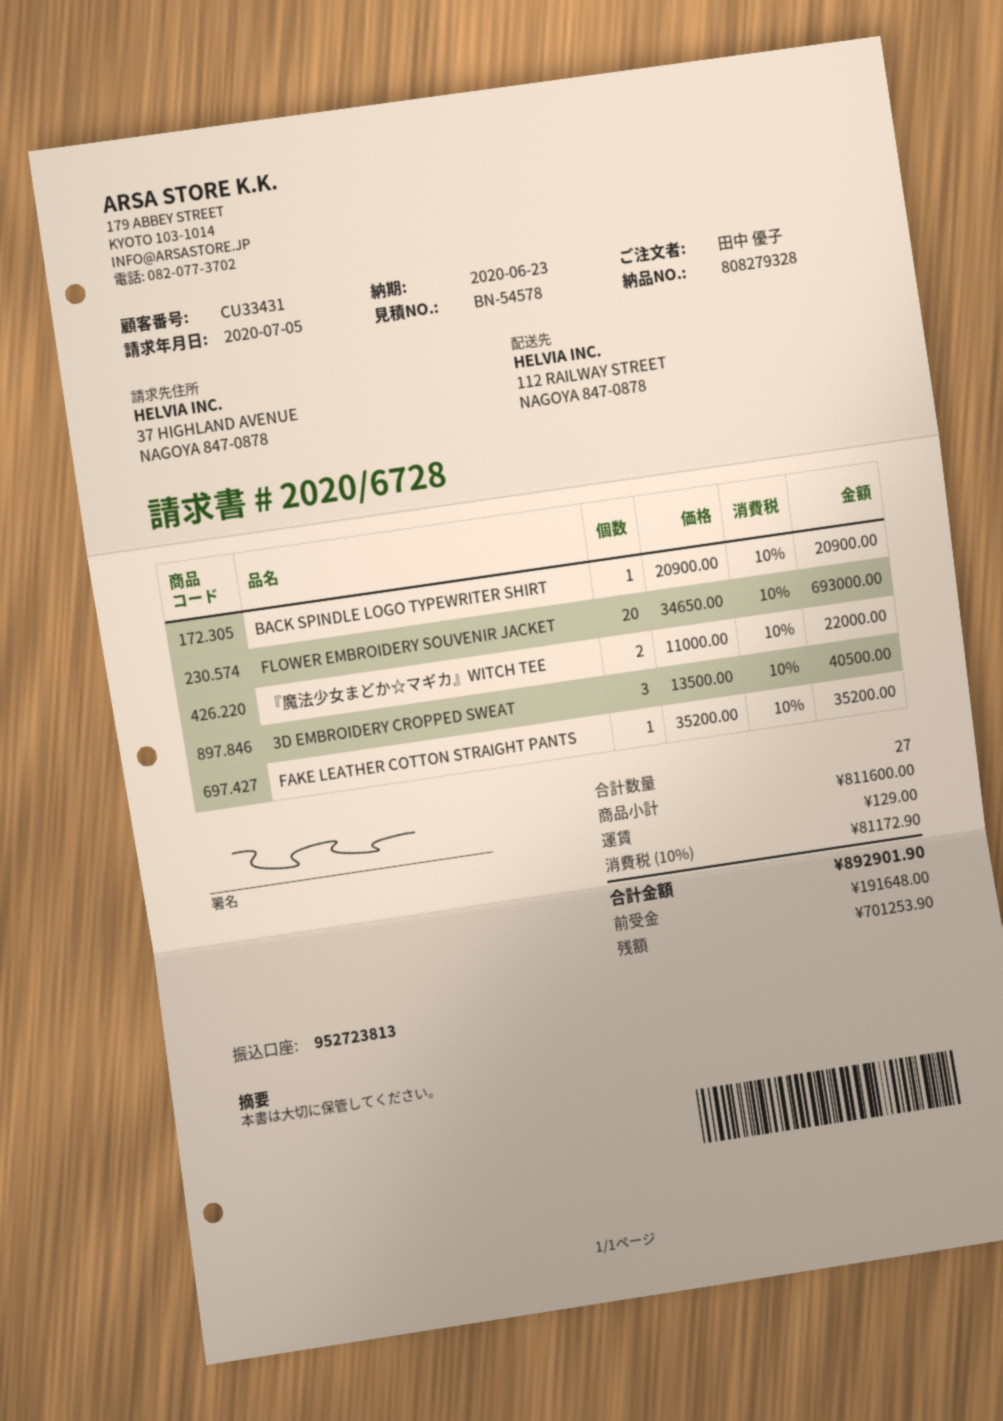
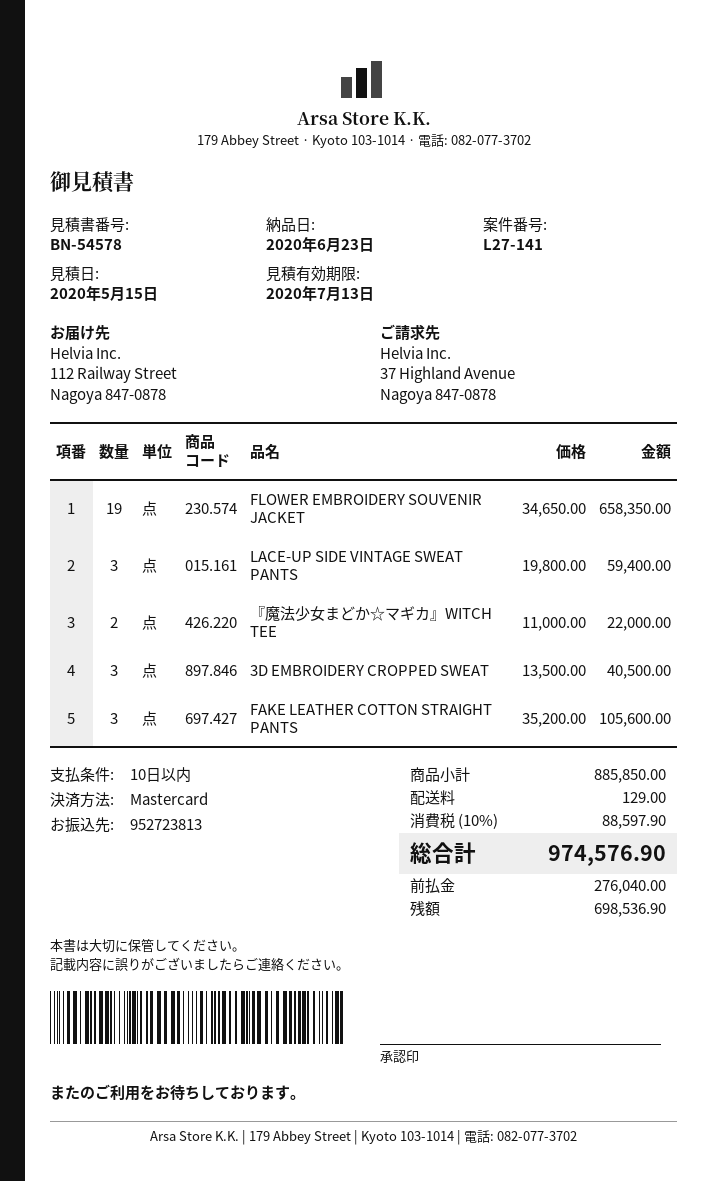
BACK SPINDLE LOGO TYPEWRITER SHIRT: 1 x 20900.00 = 20900.00 -> none
FLOWER EMBROIDERY SOUVENIR JACKET: 20 x 34650.00 = 693000.00 -> 19 x 34650.00 = 658350.00
FAKE LEATHER COTTON STRAIGHT PANTS: 1 x 35200.00 = 35200.00 -> 3 x 35200.00 = 105600.00
LACE-UP SIDE VINTAGE SWEAT PANTS: none -> 3 x 19800.00 = 59400.00
subtotal: 811600.00 -> 885850.00
tax: 10% = 81172.90 -> 10% = 88597.90
total: 892901.90 -> 974576.90
deposit: 191648.00 -> 276040.00
balance: 701253.90 -> 698536.90

